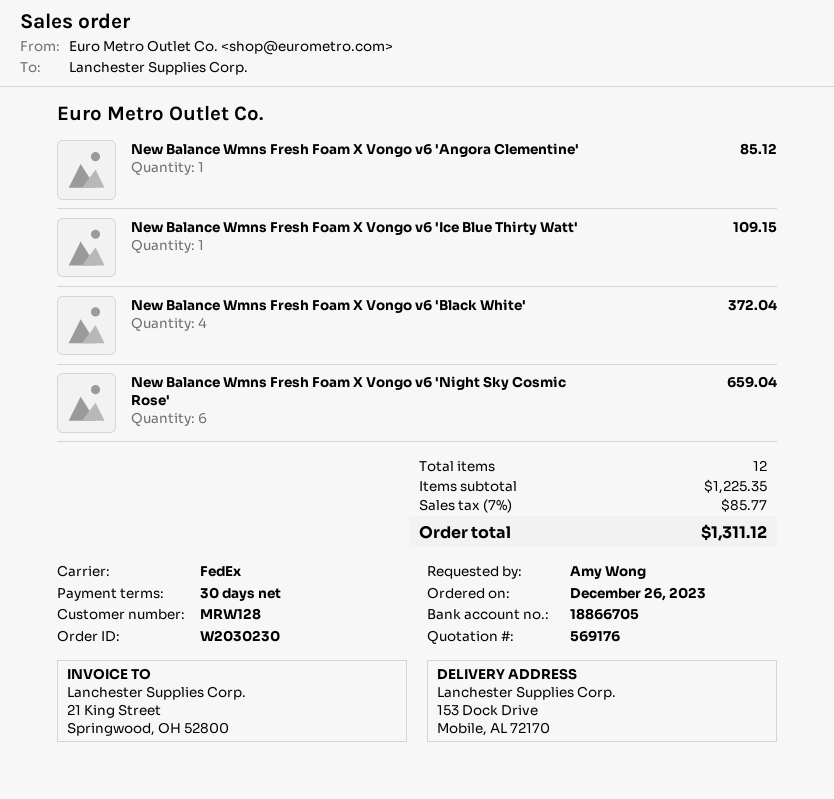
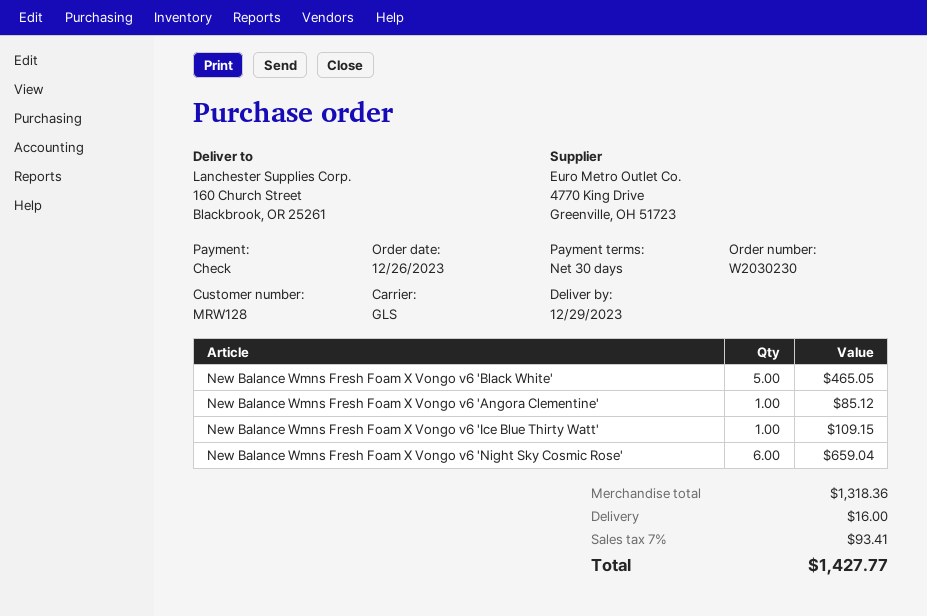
shipping method: FedEx -> GLS
ship to: 153 Dock Drive, Mobile, AL 72170 -> 160 Church Street, Blackbrook, OR 25261
New Balance Wmns Fresh Foam X Vongo v6 'Black White': 4 for 372.04 -> 5 for 465.05
subtotal: 1225.35 -> 1318.36
shipping: none -> 16.00
tax: 7% = 85.77 -> 7% = 93.41
total: 1311.12 -> 1427.77

